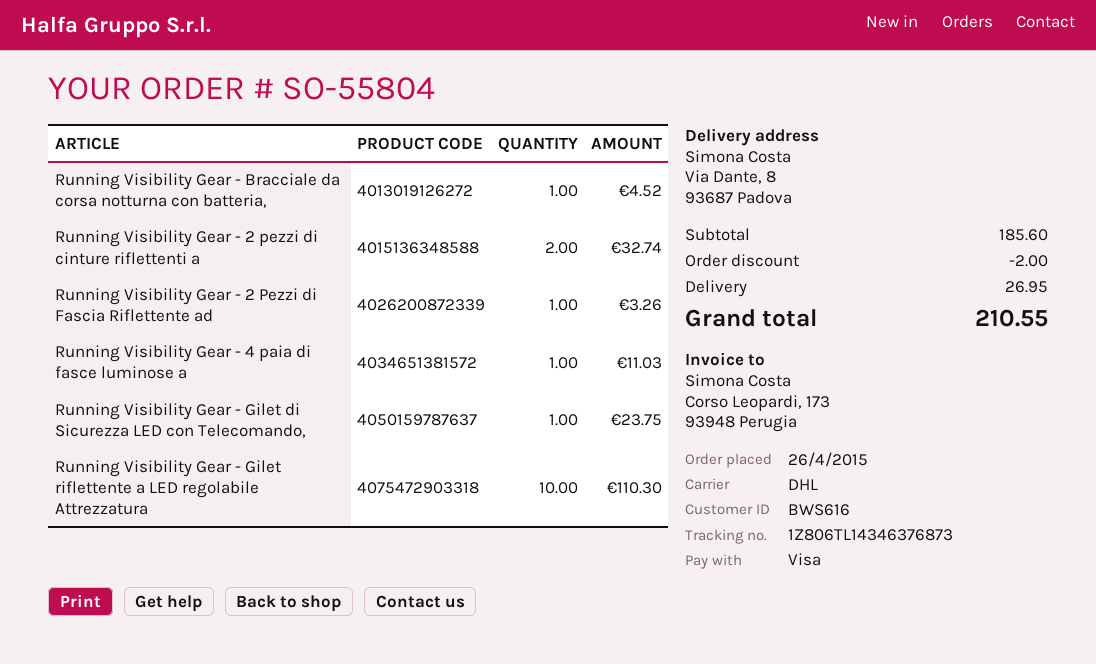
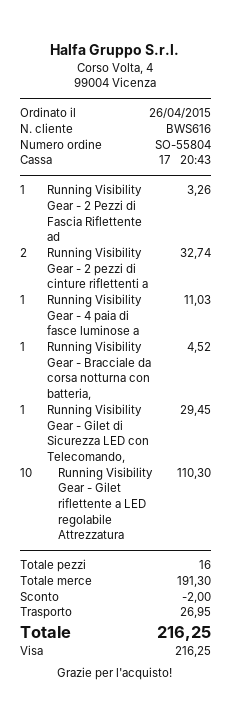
Running Visibility Gear - Gilet di Sicurezza LED con Telecomando,: 1 for 23.75 -> 1 for 29.45
subtotal: 185.60 -> 191.30
total: 210.55 -> 216.25

